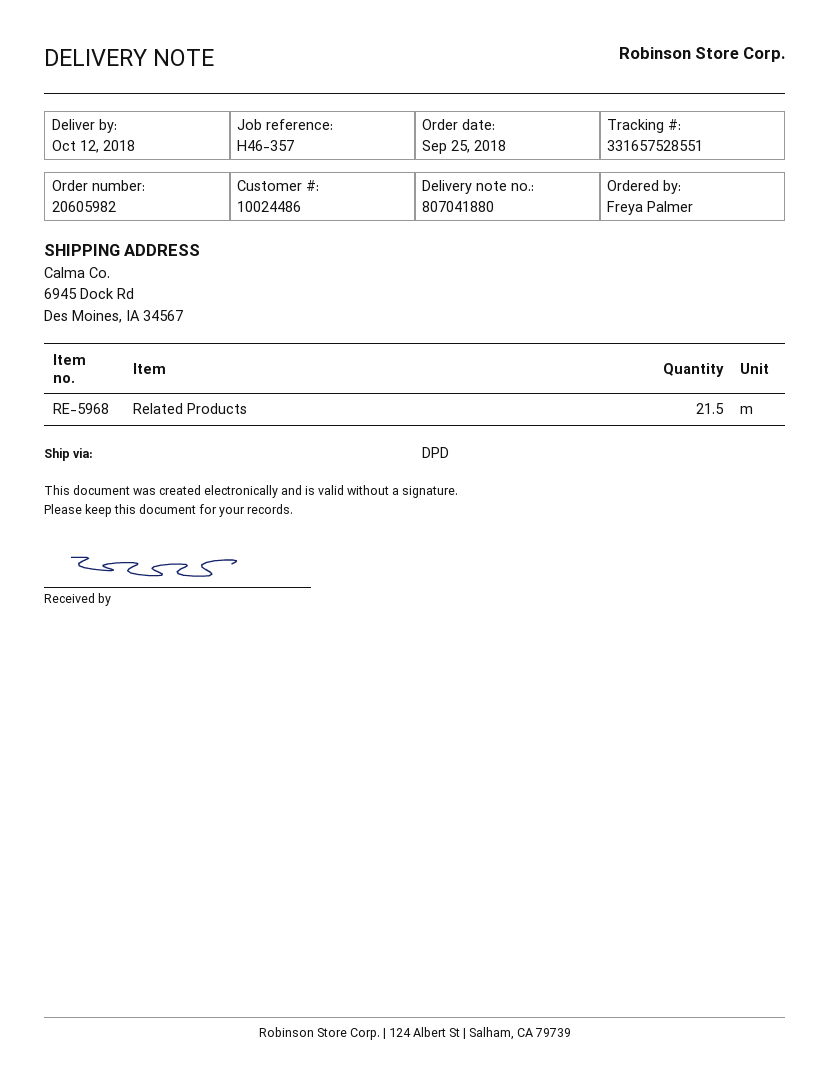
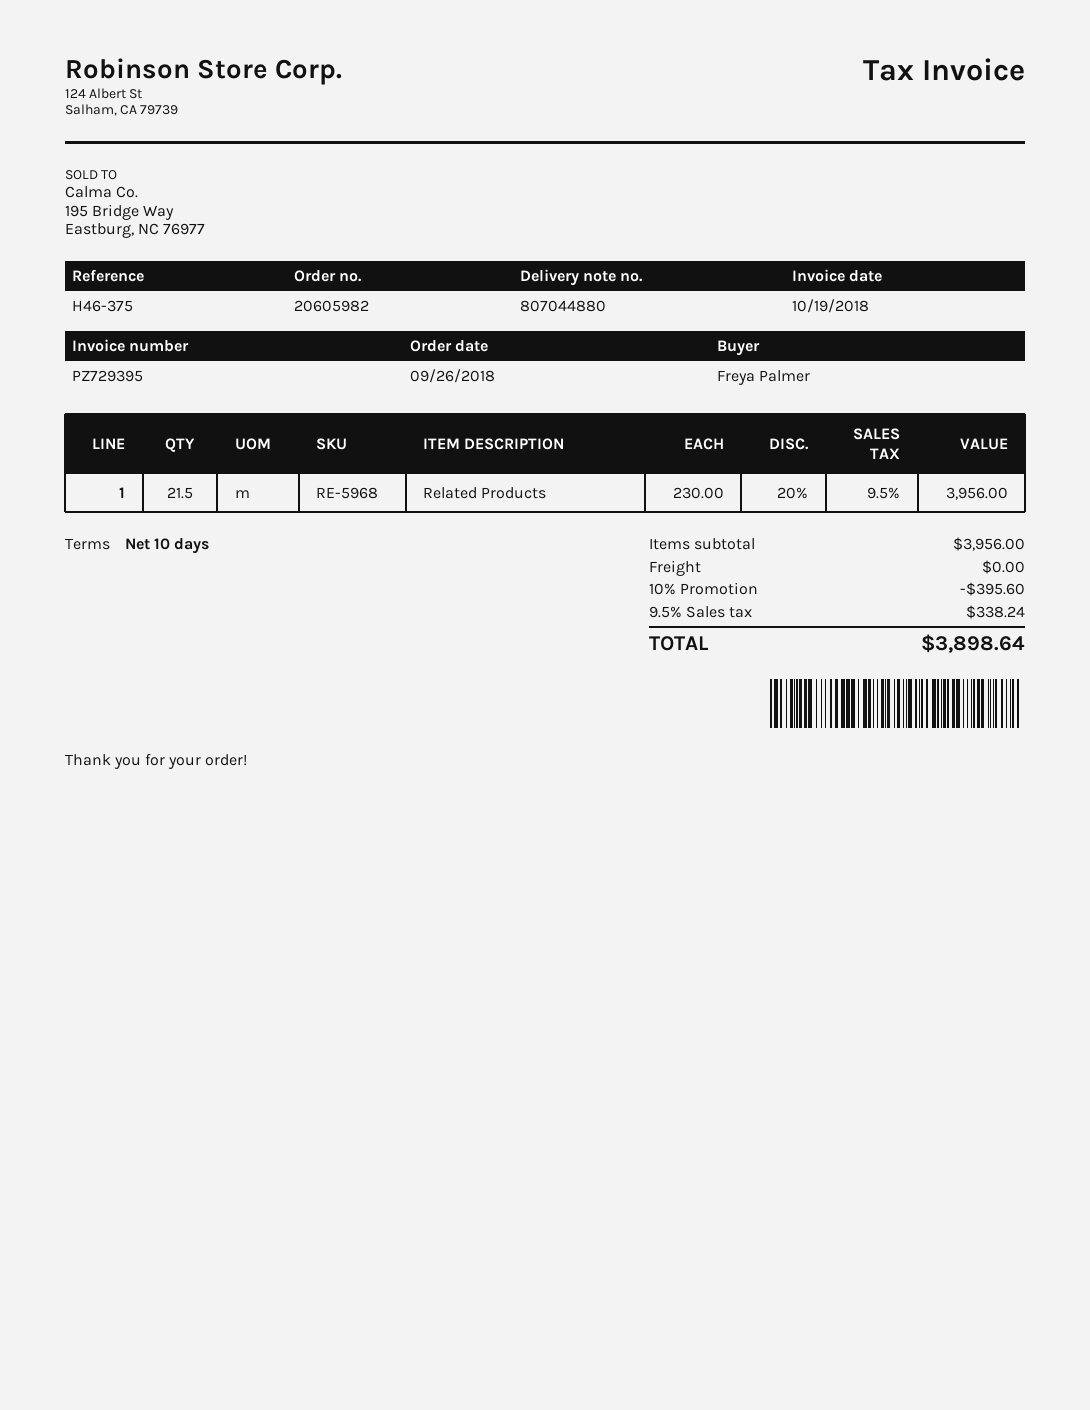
order date: 2018-09-25 -> 2018-09-26
delivery note number: 807041880 -> 807044880
reference: H46-357 -> H46-375

